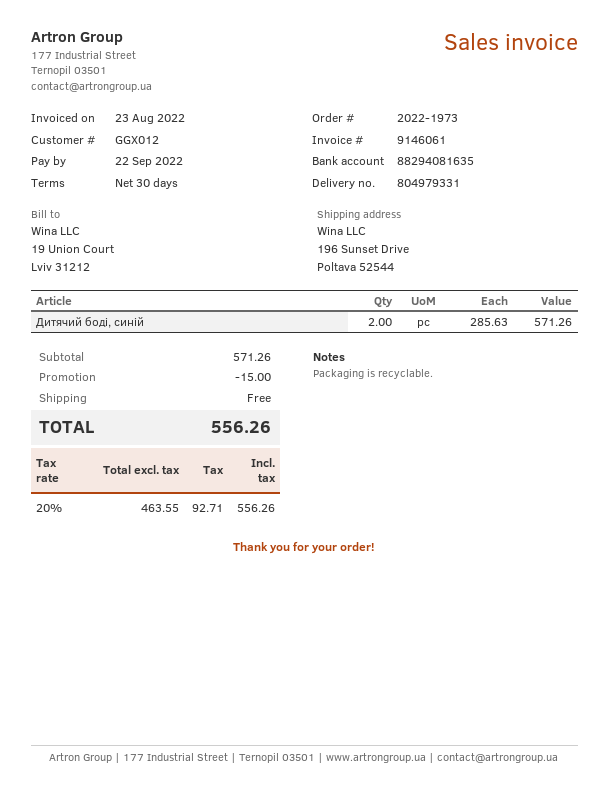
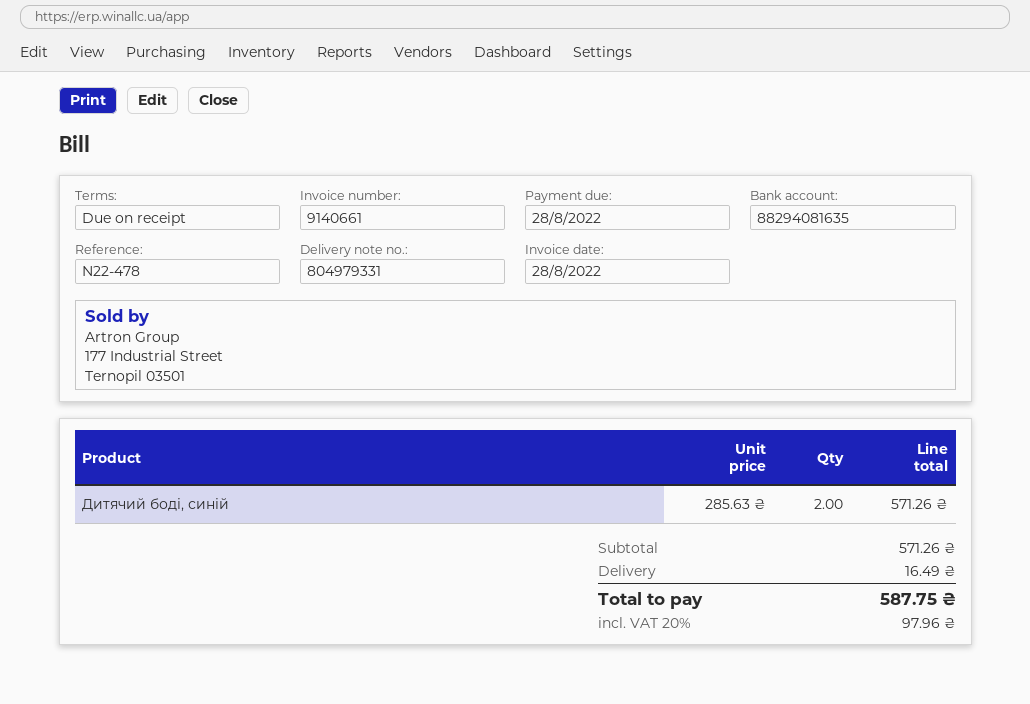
invoice number: 9146061 -> 9140661
invoice date: 2022-08-23 -> 2022-08-28
payment terms: 30 days -> on receipt
due date: 2022-09-22 -> 2022-08-28
discount: 15.00 -> none
shipping: 0.00 -> 16.49
tax: 20% = 92.71 -> 20% = 97.96
total: 556.26 -> 587.75

